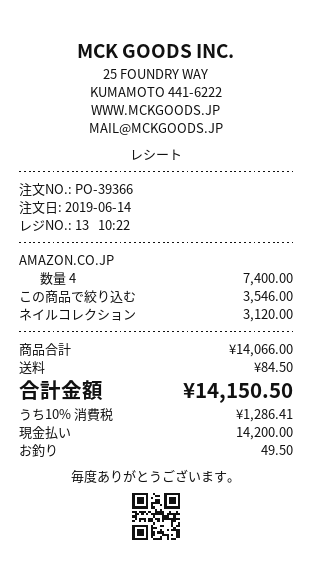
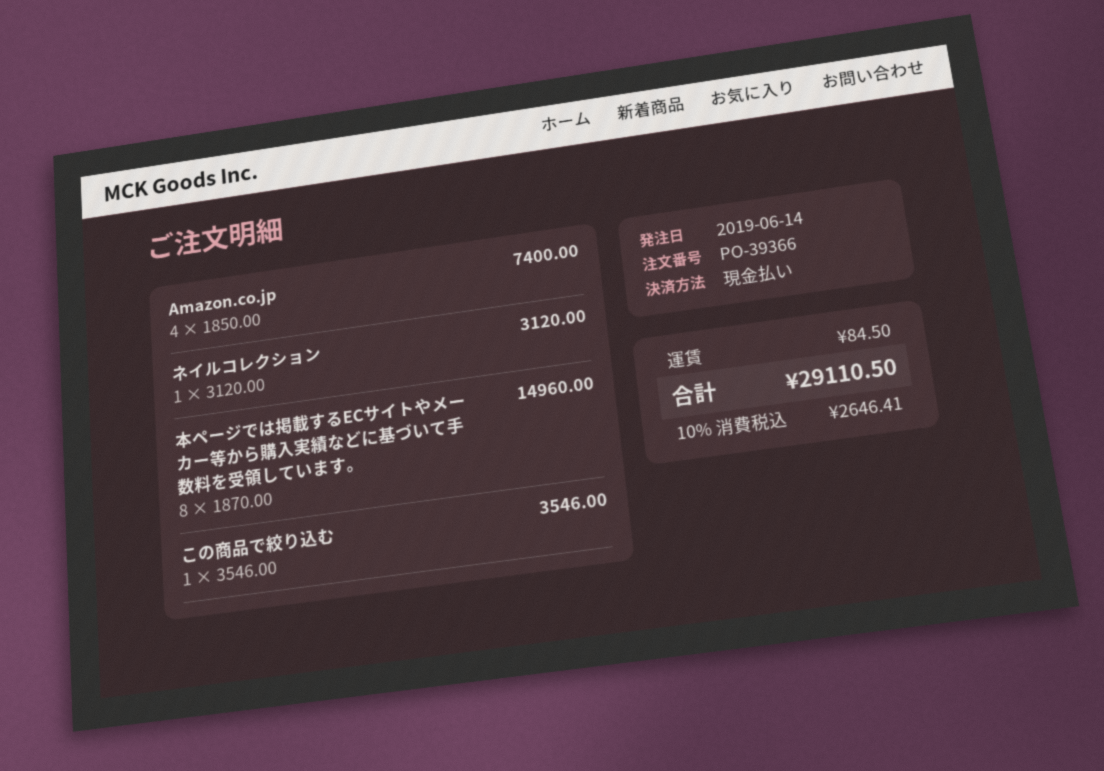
本ページでは掲載するECサイトやメーカー等から購入実績などに基づいて手数料を受領しています。: none -> 8 for 14960.00
tax: 10% = 1286.41 -> 10% = 2646.41
total: 14150.50 -> 29110.50

